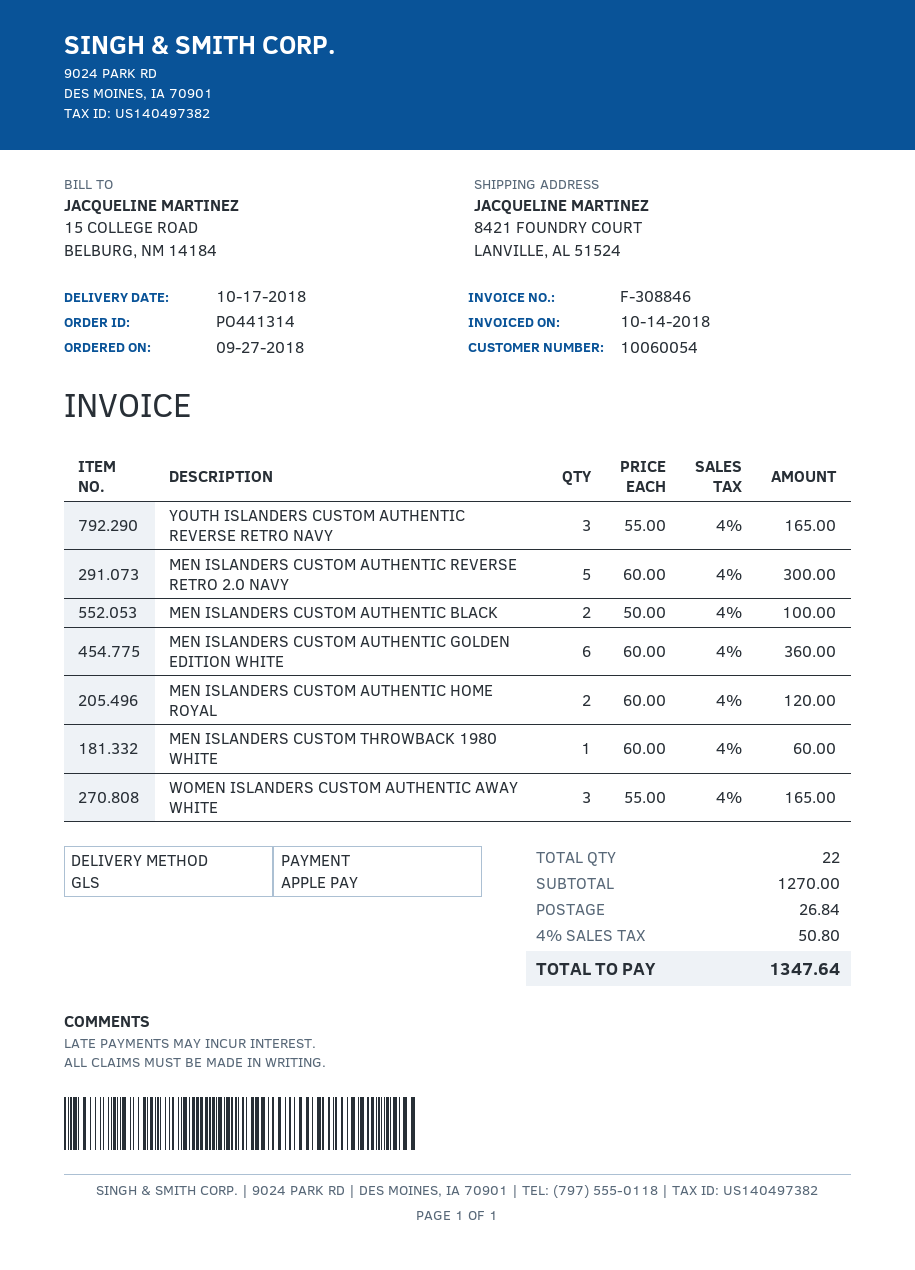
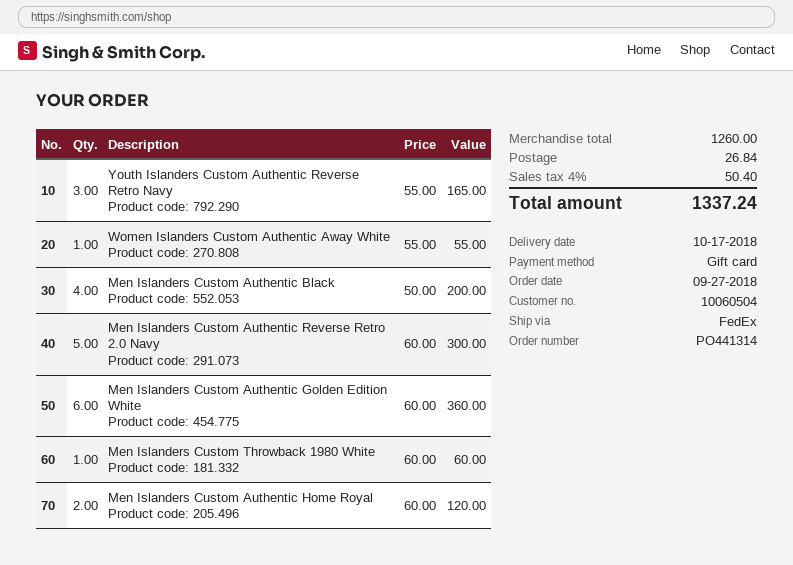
customer number: 10060054 -> 10060504
payment method: Apple Pay -> gift card
shipping method: GLS -> FedEx
MEN ISLANDERS CUSTOM AUTHENTIC BLACK: 2 x 50.00 = 100.00 -> 4 x 50.00 = 200.00
WOMEN ISLANDERS CUSTOM AUTHENTIC AWAY WHITE: 3 x 55.00 = 165.00 -> 1 x 55.00 = 55.00
subtotal: 1270.00 -> 1260.00
tax: 4% = 50.80 -> 4% = 50.40
total: 1347.64 -> 1337.24

